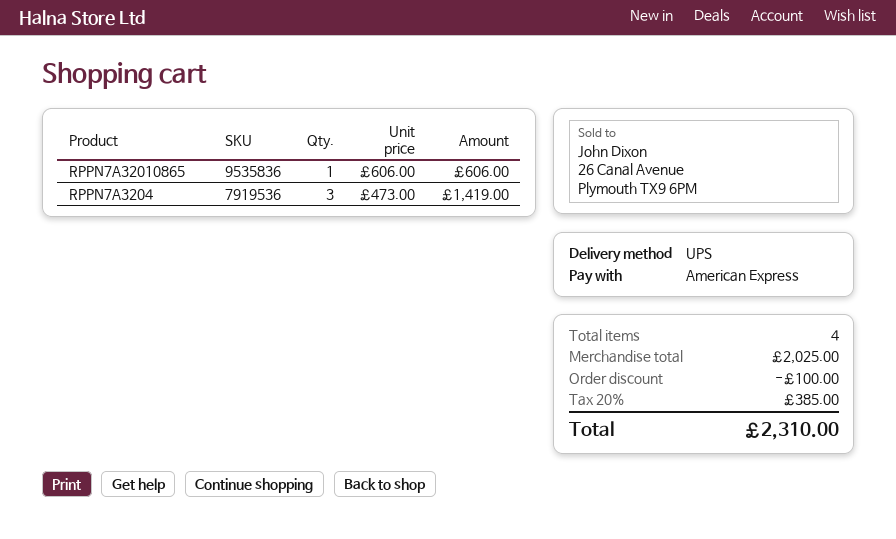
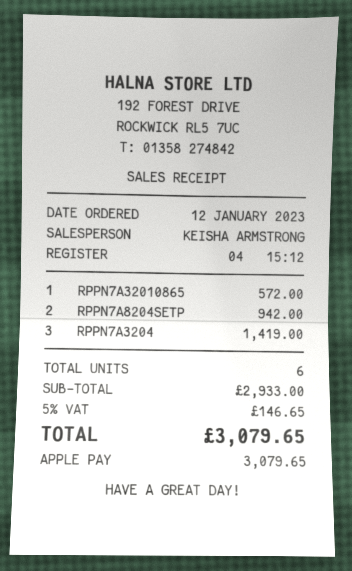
payment method: American Express -> Apple Pay
RPPN7A32010865: 1 for 606.00 -> 1 for 572.00
RPPN7A8204SETP: none -> 2 for 942.00
total quantity: 4 -> 6
subtotal: 2025.00 -> 2933.00
discount: 100.00 -> none
tax: 20% = 385.00 -> 5% = 146.65
total: 2310.00 -> 3079.65

